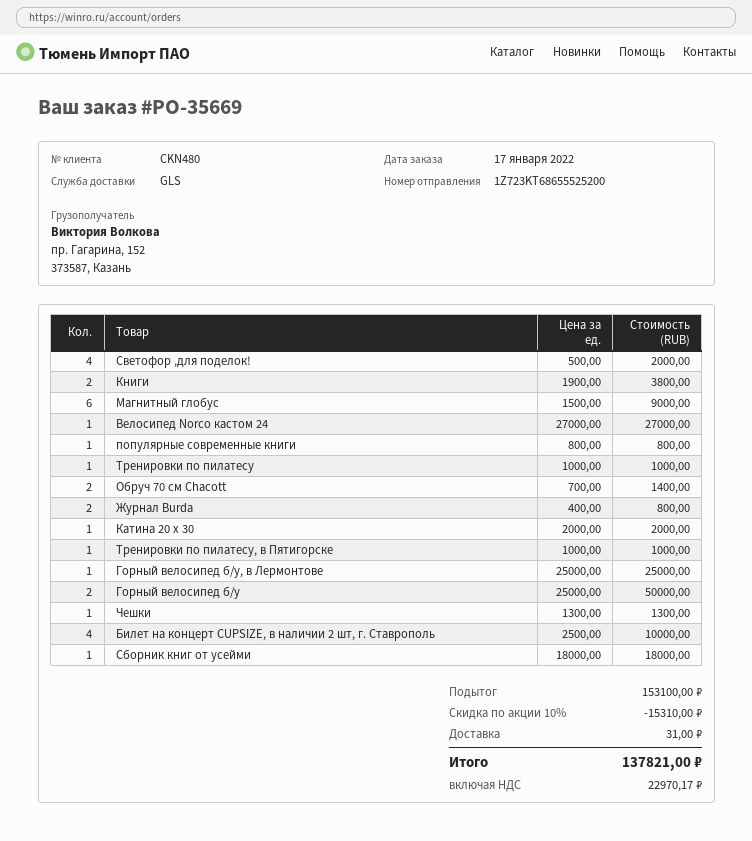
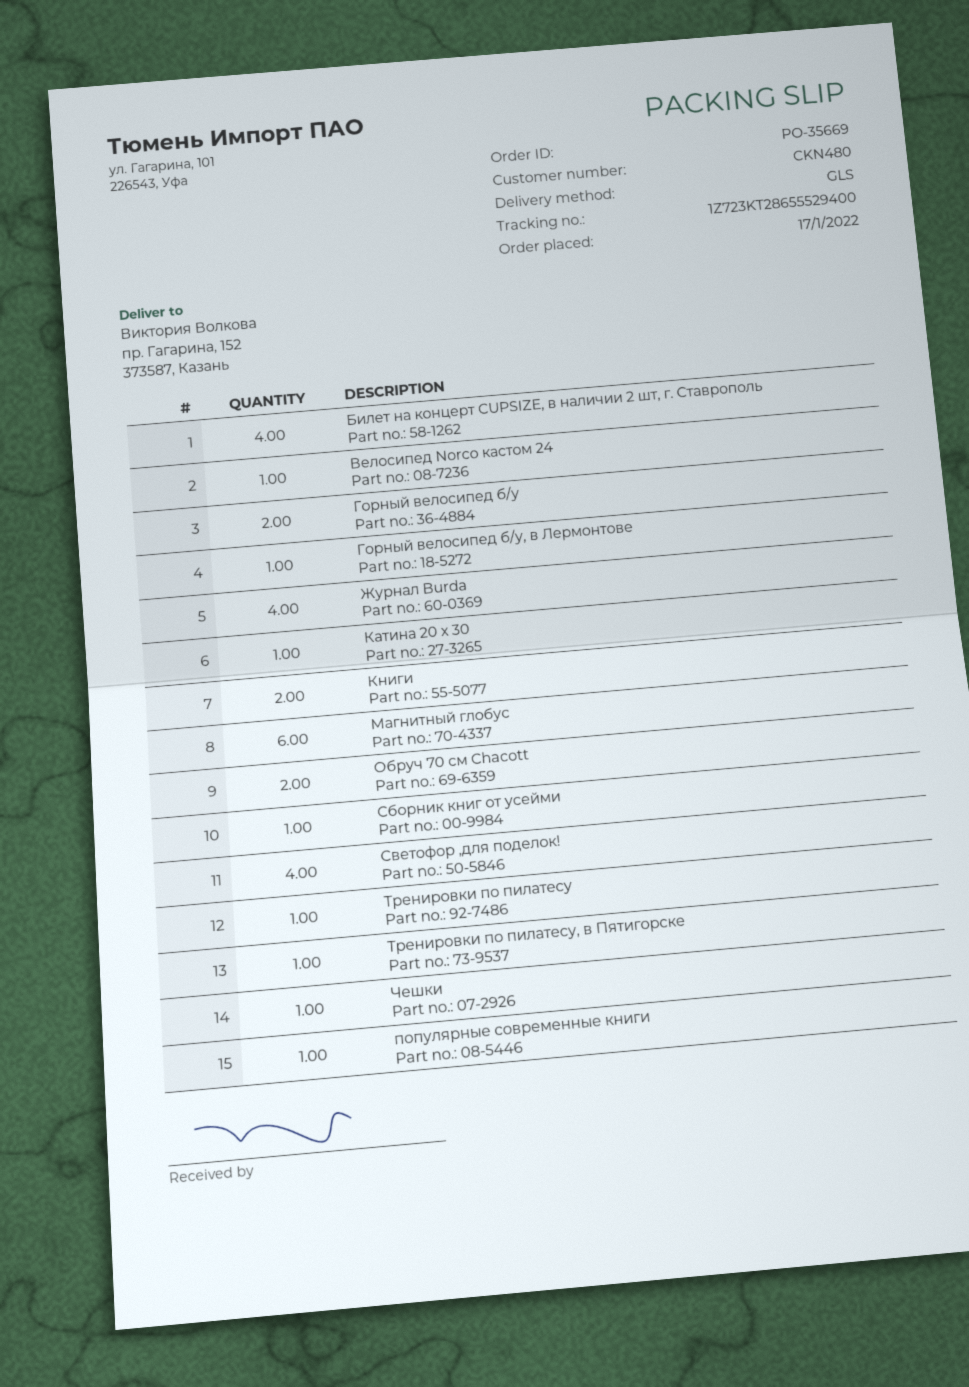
tracking number: 1Z723KT68655525200 -> 1Z723KT28655529400
Журнал Burda: 2 -> 4

